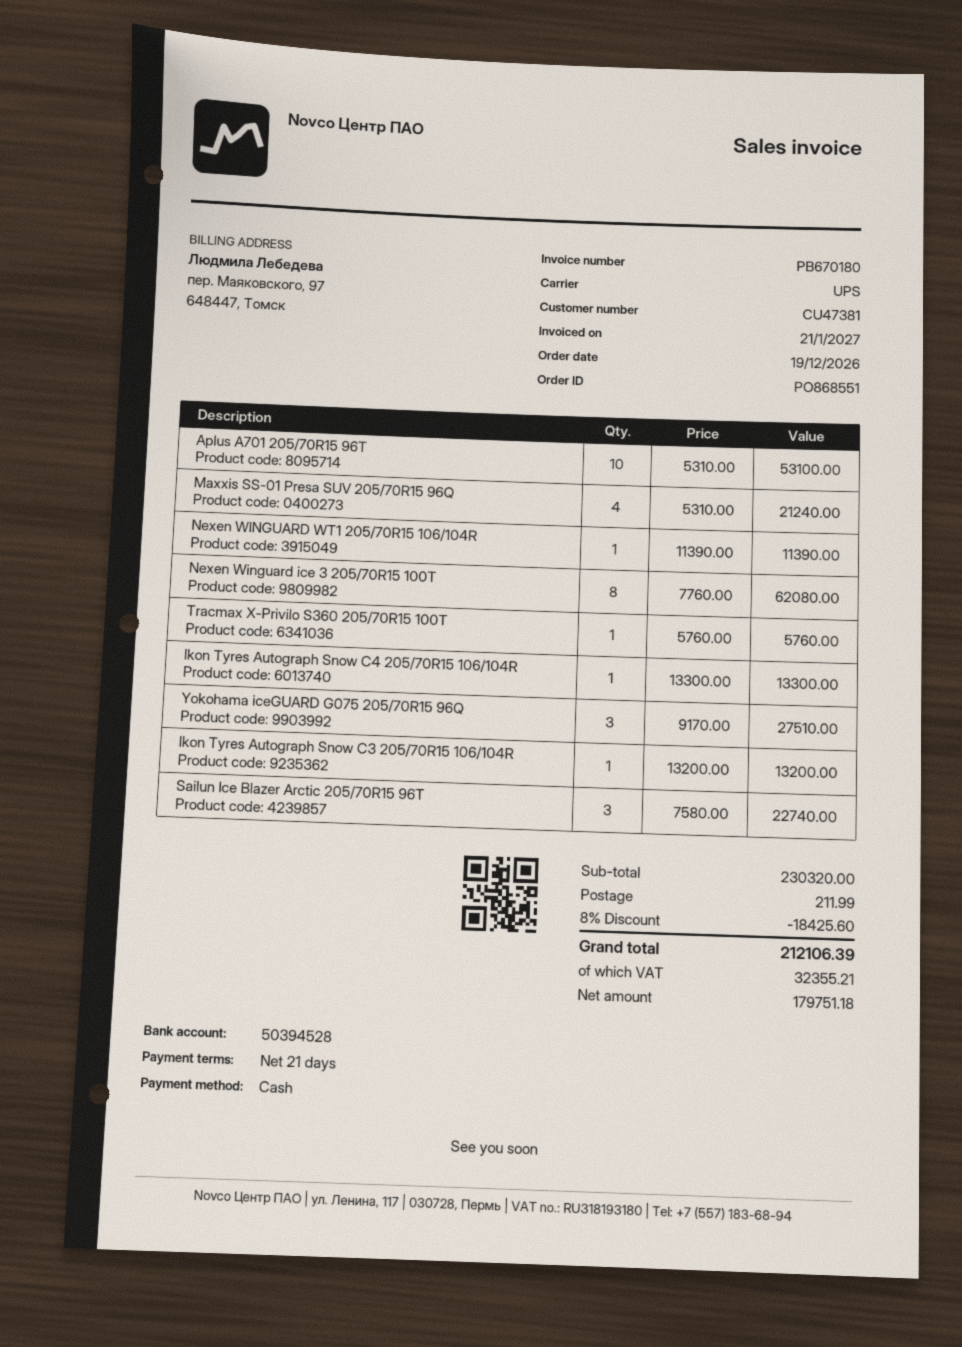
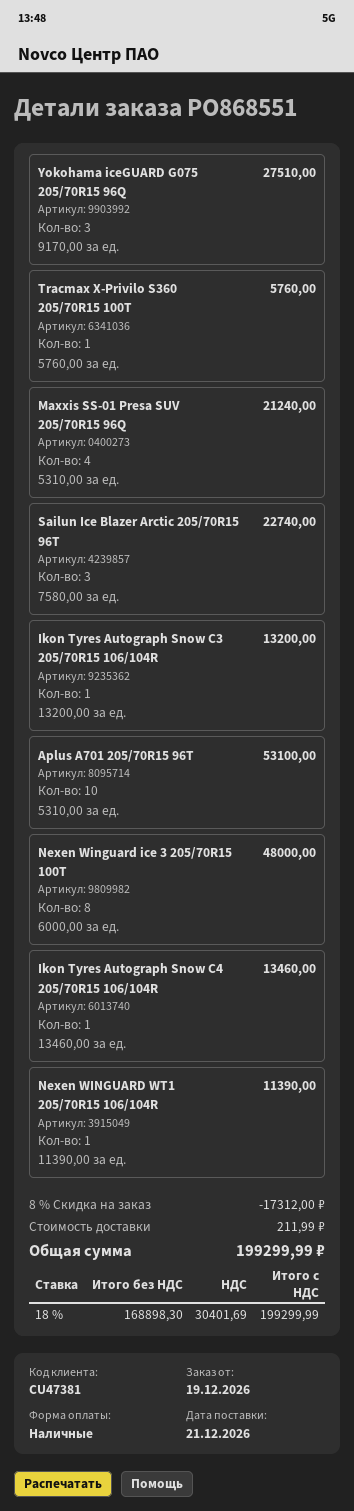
Nexen Winguard ice 3 205/70R15 100T: 8 x 7760.00 = 62080.00 -> 8 x 6000.00 = 48000.00
Ikon Tyres Autograph Snow C4 205/70R15 106/104R: 1 x 13300.00 = 13300.00 -> 1 x 13460.00 = 13460.00
discount: 8% = 18425.60 -> 8% = 17312.00
net: 179751.18 -> 168898.30
tax: 32355.21 -> 30401.69
total: 212106.39 -> 199299.99

